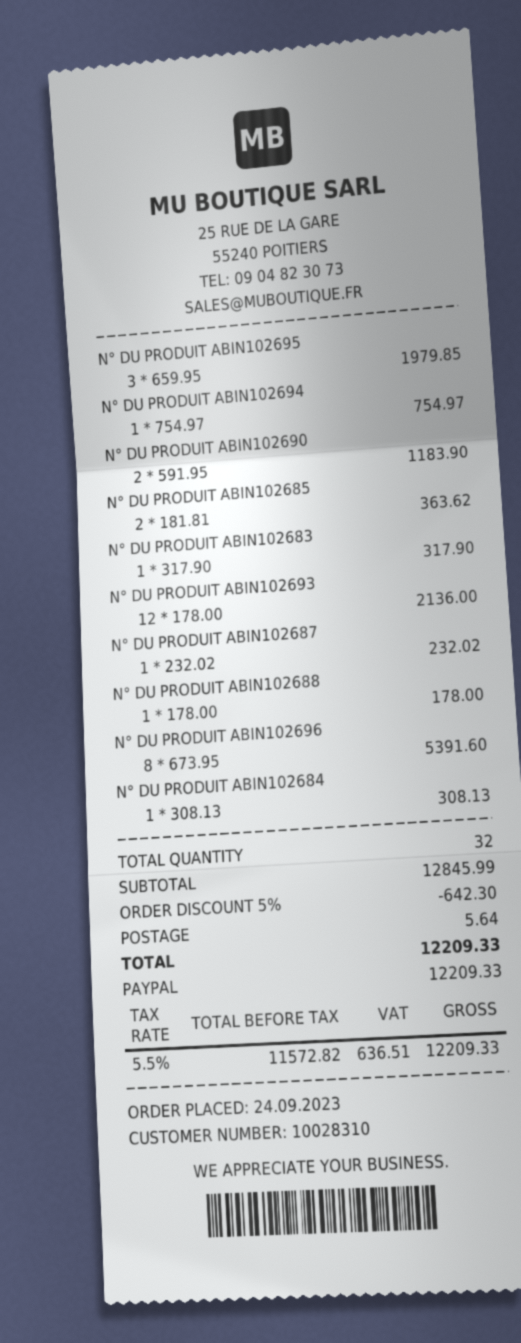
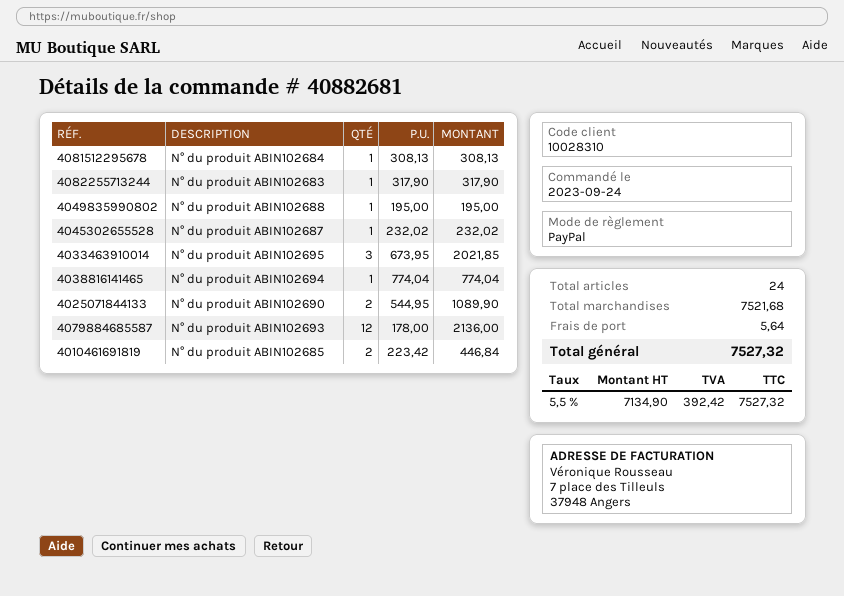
N° DU PRODUIT ABIN102695: 3 x 659.95 = 1979.85 -> 3 x 673.95 = 2021.85
N° DU PRODUIT ABIN102694: 1 x 754.97 = 754.97 -> 1 x 774.04 = 774.04
N° DU PRODUIT ABIN102690: 2 x 591.95 = 1183.90 -> 2 x 544.95 = 1089.90
N° DU PRODUIT ABIN102685: 2 x 181.81 = 363.62 -> 2 x 223.42 = 446.84
N° DU PRODUIT ABIN102688: 1 x 178.00 = 178.00 -> 1 x 195.00 = 195.00
N° DU PRODUIT ABIN102696: 8 x 673.95 = 5391.60 -> none
total quantity: 32 -> 24
subtotal: 12845.99 -> 7521.68
discount: 5% = 642.30 -> none
net: 11572.82 -> 7134.90
tax: 5.5% = 636.51 -> 5.5% = 392.42
total: 12209.33 -> 7527.32

